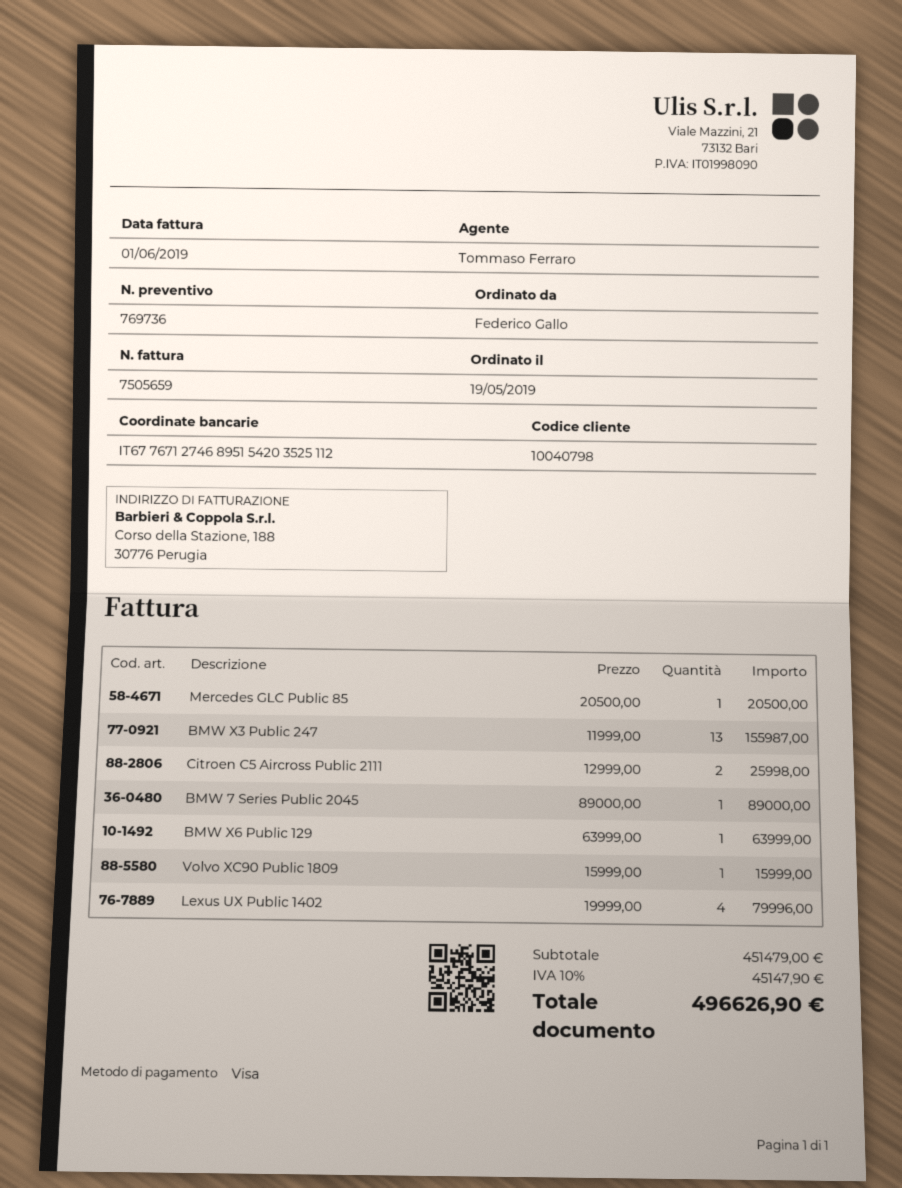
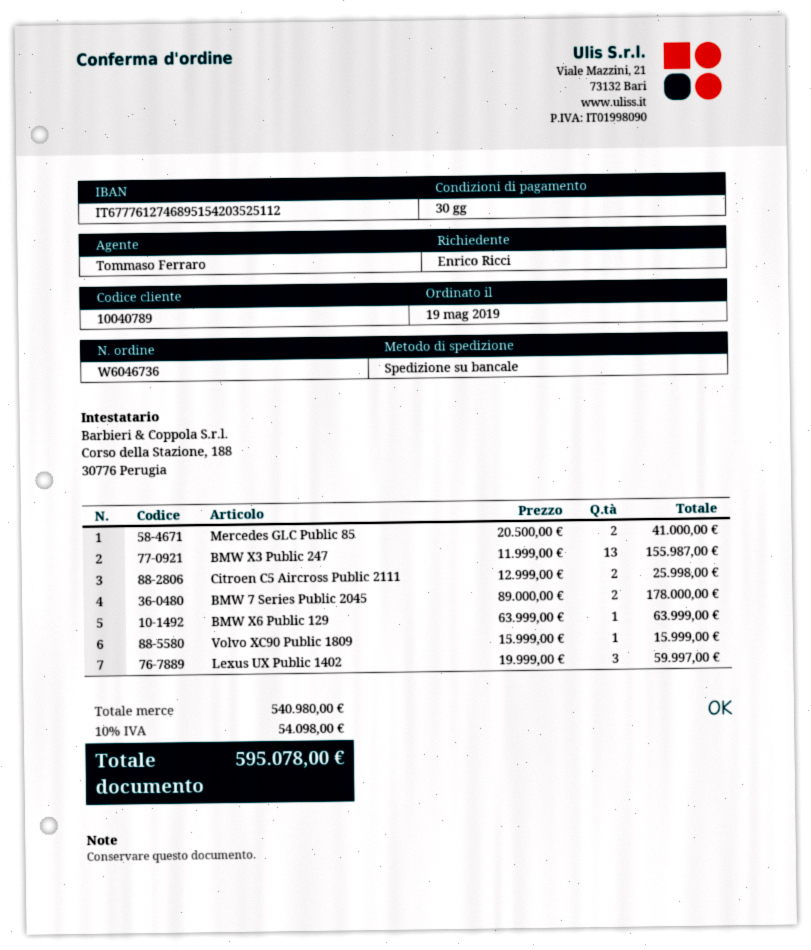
customer number: 10040798 -> 10040789
ordered by: Federico Gallo -> Enrico Ricci
bank account: IT6776712746895154203525112 -> IT6777612746895154203525112
Mercedes GLC Public 85: 1 x 20500.00 = 20500.00 -> 2 x 20500.00 = 41000.00
BMW 7 Series Public 2045: 1 x 89000.00 = 89000.00 -> 2 x 89000.00 = 178000.00
Lexus UX Public 1402: 4 x 19999.00 = 79996.00 -> 3 x 19999.00 = 59997.00
subtotal: 451479.00 -> 540980.00
tax: 10% = 45147.90 -> 10% = 54098.00
total: 496626.90 -> 595078.00

